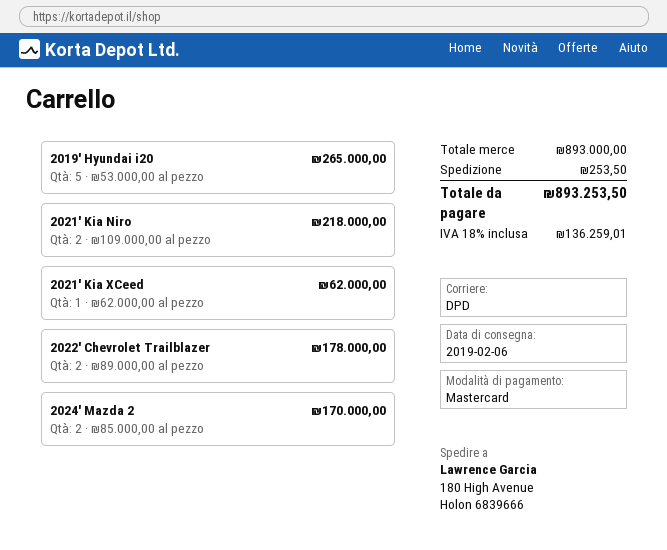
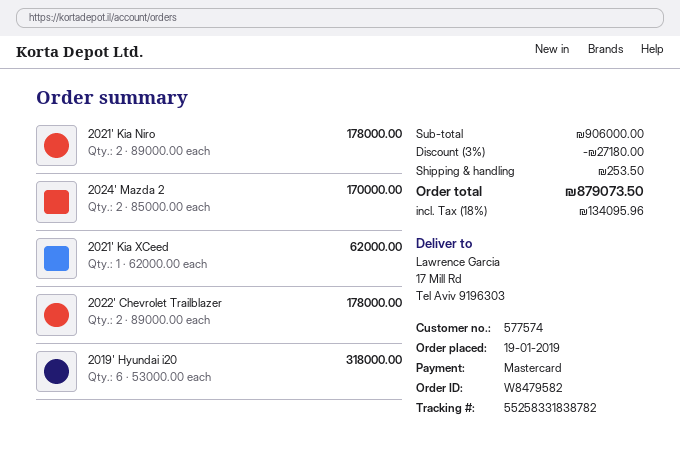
ship to: 180 High Avenue, Holon 6839666 -> 17 Mill Rd, Tel Aviv 9196303
2019' Hyundai i20: 5 x 53000.00 = 265000.00 -> 6 x 53000.00 = 318000.00
2021' Kia Niro: 2 x 109000.00 = 218000.00 -> 2 x 89000.00 = 178000.00
subtotal: 893000.00 -> 906000.00
discount: none -> 3% = 27180.00
tax: 18% = 136259.01 -> 18% = 134095.96
total: 893253.50 -> 879073.50

